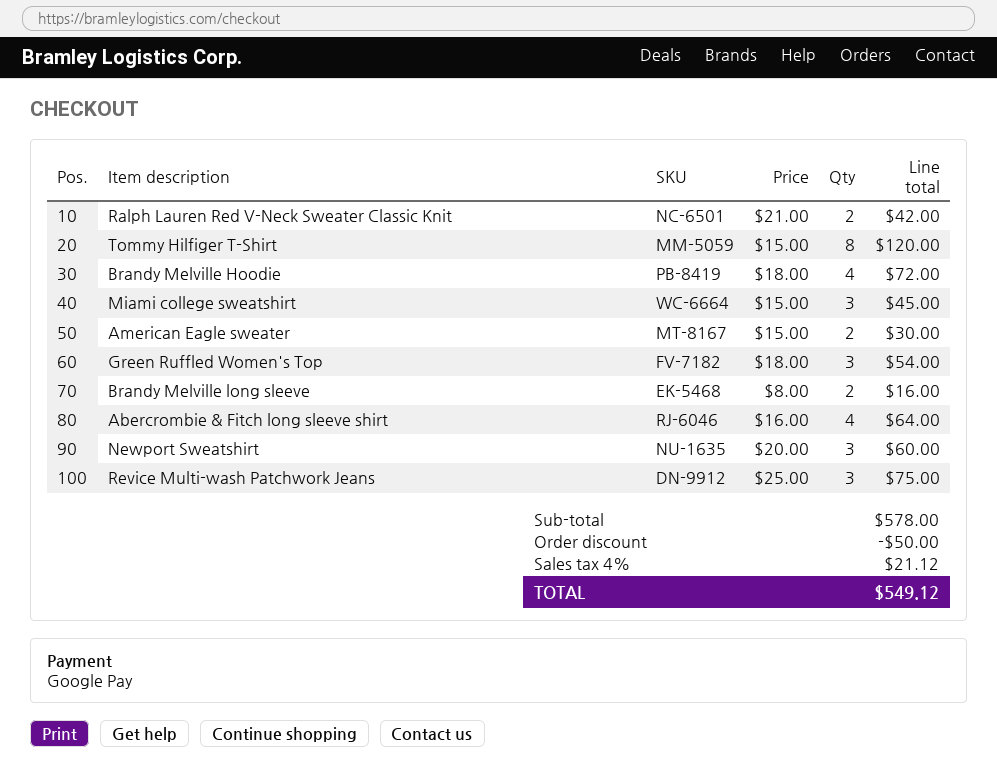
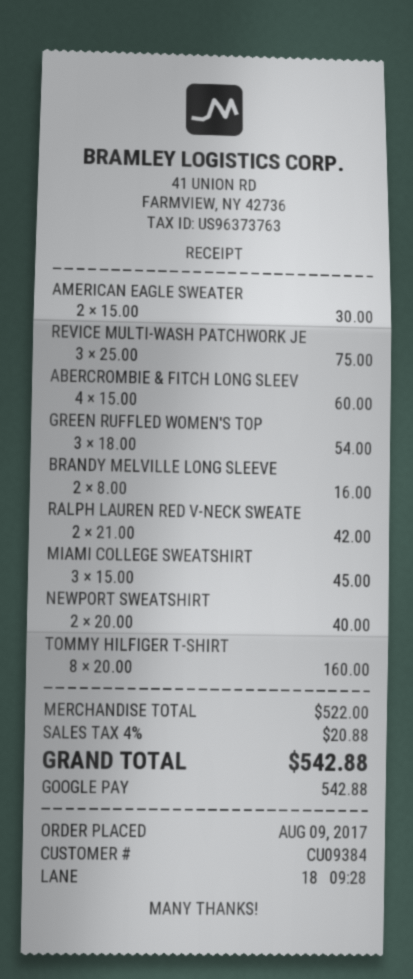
Tommy Hilfiger T-Shirt: 8 x 15.00 = 120.00 -> 8 x 20.00 = 160.00
Brandy Melville Hoodie: 4 x 18.00 = 72.00 -> none
Abercrombie & Fitch long sleeve shirt: 4 x 16.00 = 64.00 -> 4 x 15.00 = 60.00
Newport Sweatshirt: 3 x 20.00 = 60.00 -> 2 x 20.00 = 40.00
subtotal: 578.00 -> 522.00
discount: 50.00 -> none
tax: 4% = 21.12 -> 4% = 20.88
total: 549.12 -> 542.88

